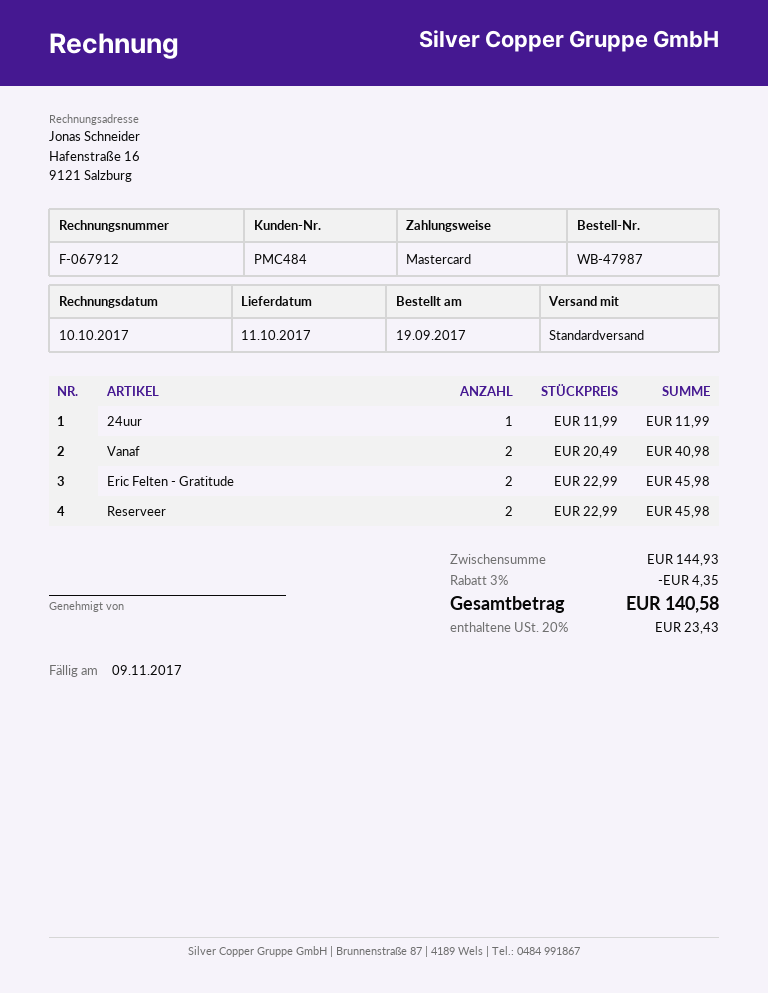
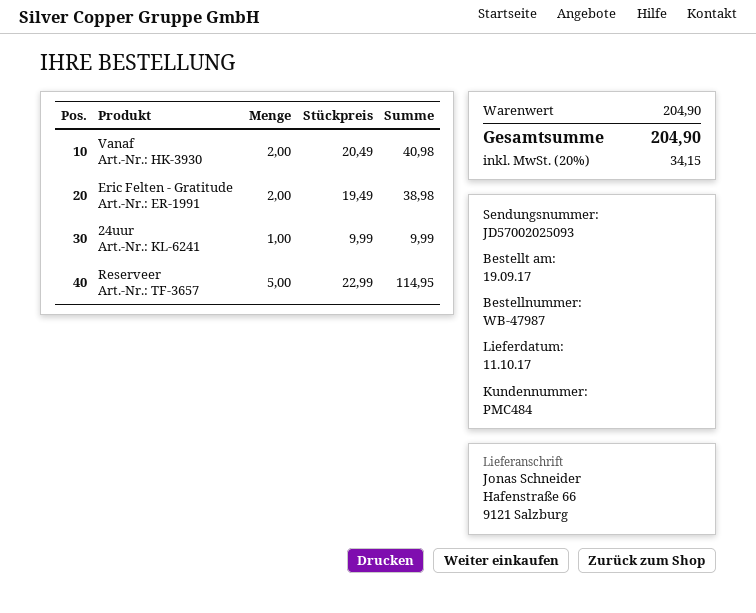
24uur: 1 x 11.99 = 11.99 -> 1 x 9.99 = 9.99
Eric Felten - Gratitude: 2 x 22.99 = 45.98 -> 2 x 19.49 = 38.98
Reserveer: 2 x 22.99 = 45.98 -> 5 x 22.99 = 114.95
subtotal: 144.93 -> 204.90
discount: 3% = 4.35 -> none
tax: 20% = 23.43 -> 20% = 34.15
total: 140.58 -> 204.90

